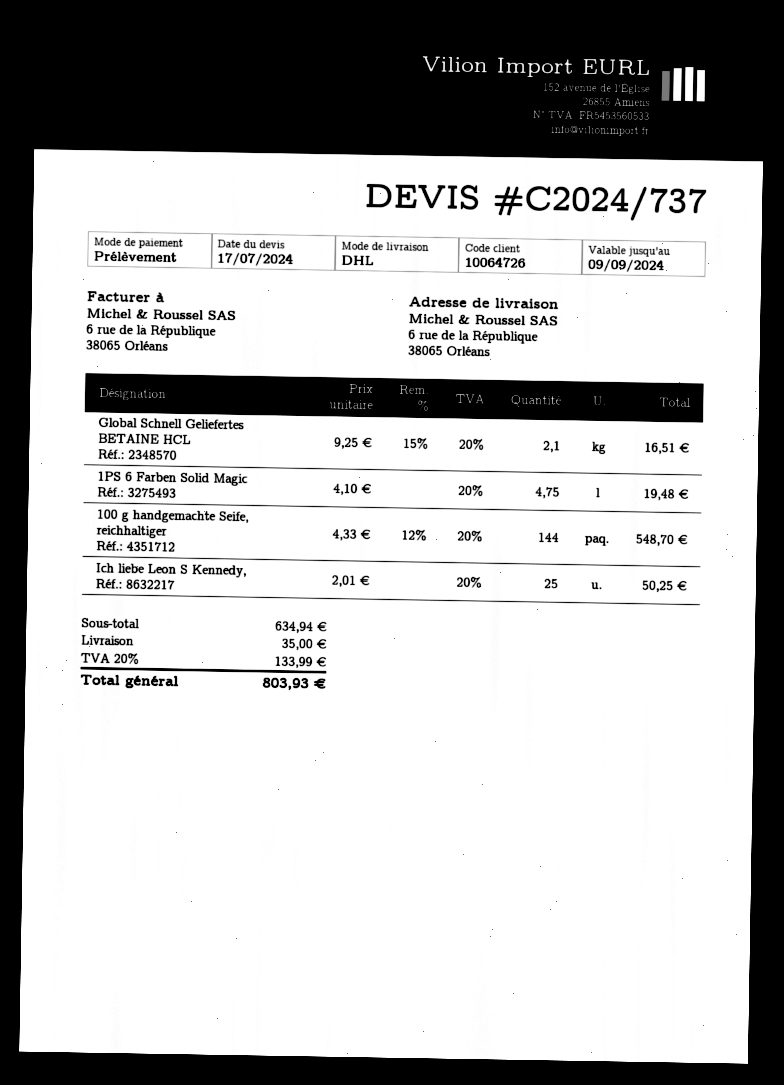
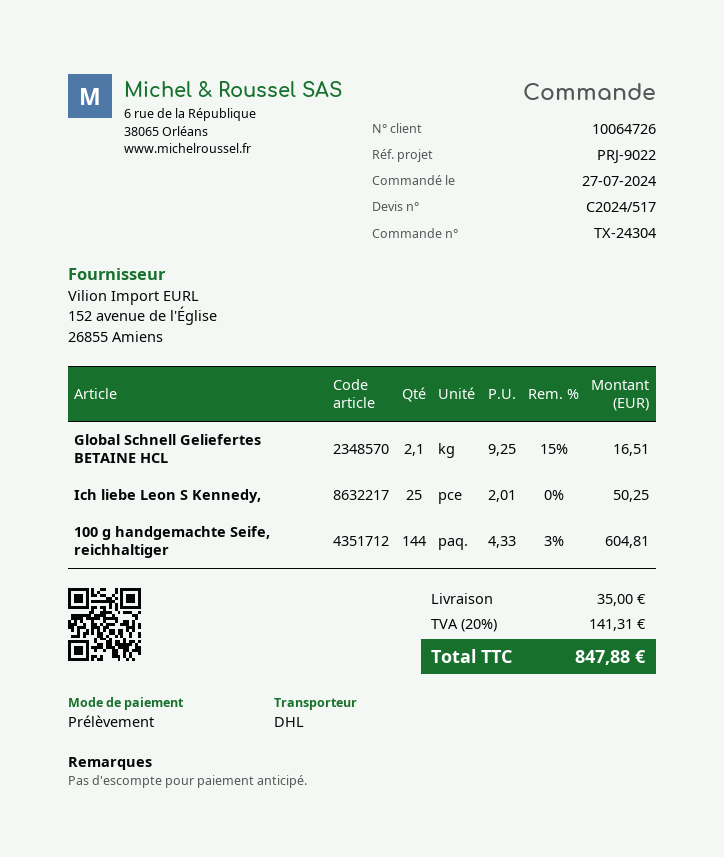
quote number: C2024/737 -> C2024/517
1PS 6 Farben Solid Magic: 4.75 x 4.10 = 19.48 -> none
100 g handgemachte Seife, reichhaltiger: 144 x 4.33 - 12% = 548.70 -> 144 x 4.33 - 3% = 604.81
tax: 20% = 133.99 -> 20% = 141.31
total: 803.93 -> 847.88

